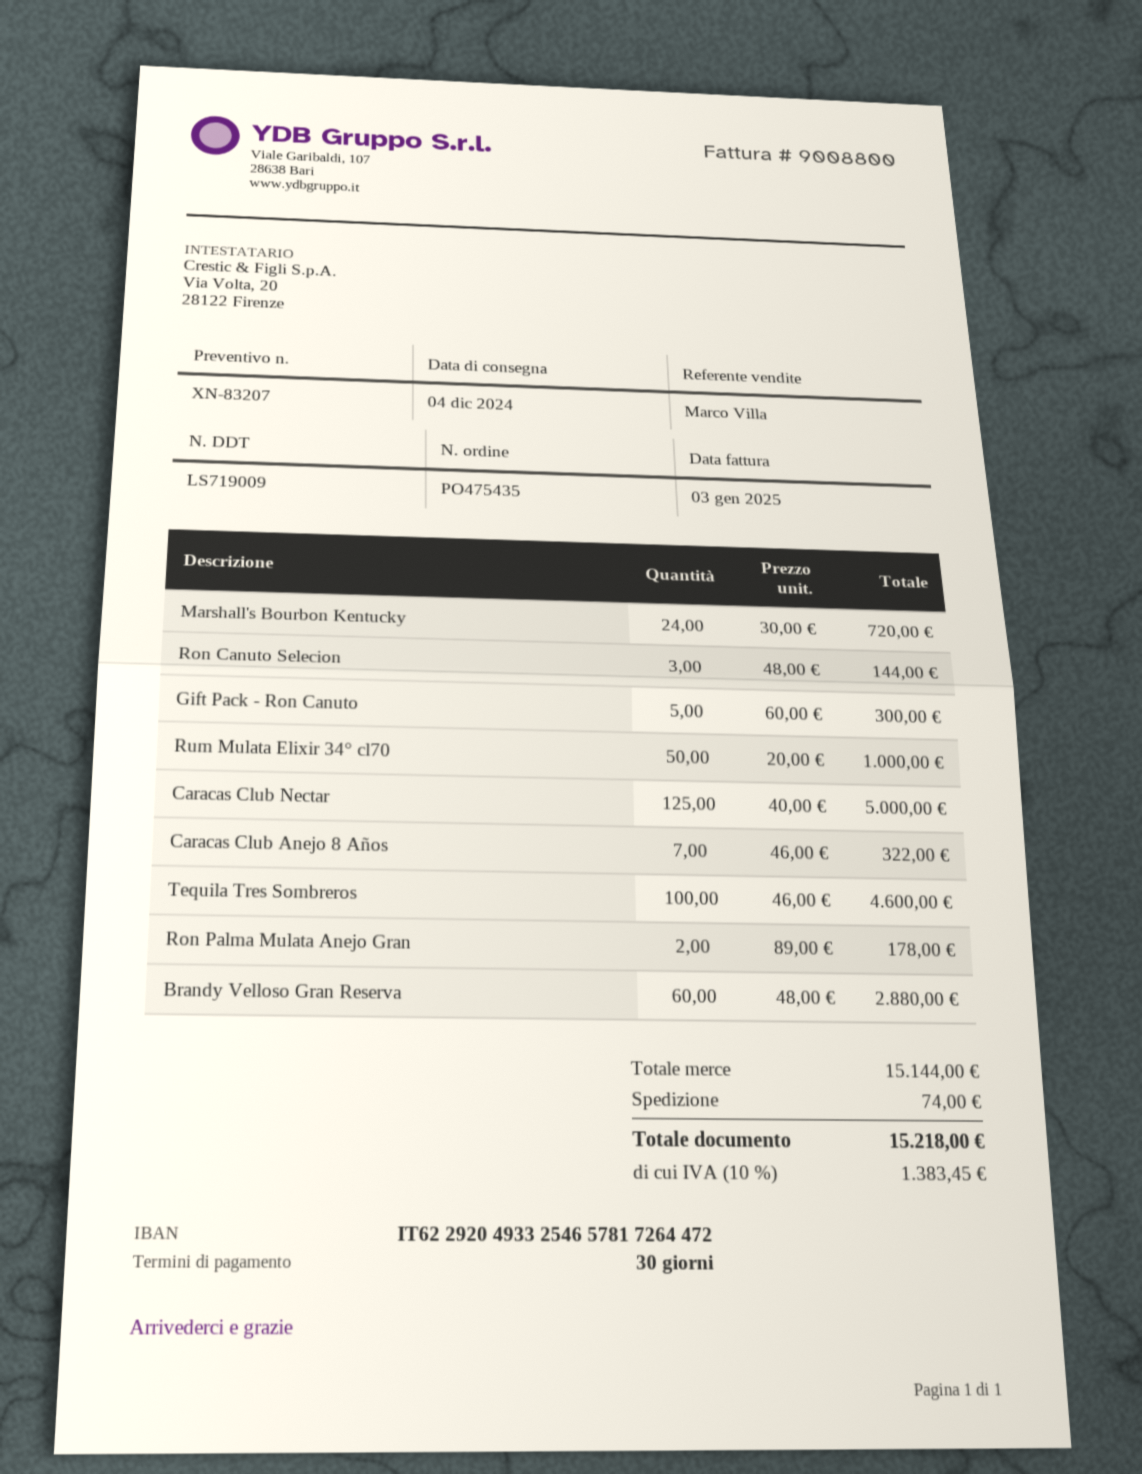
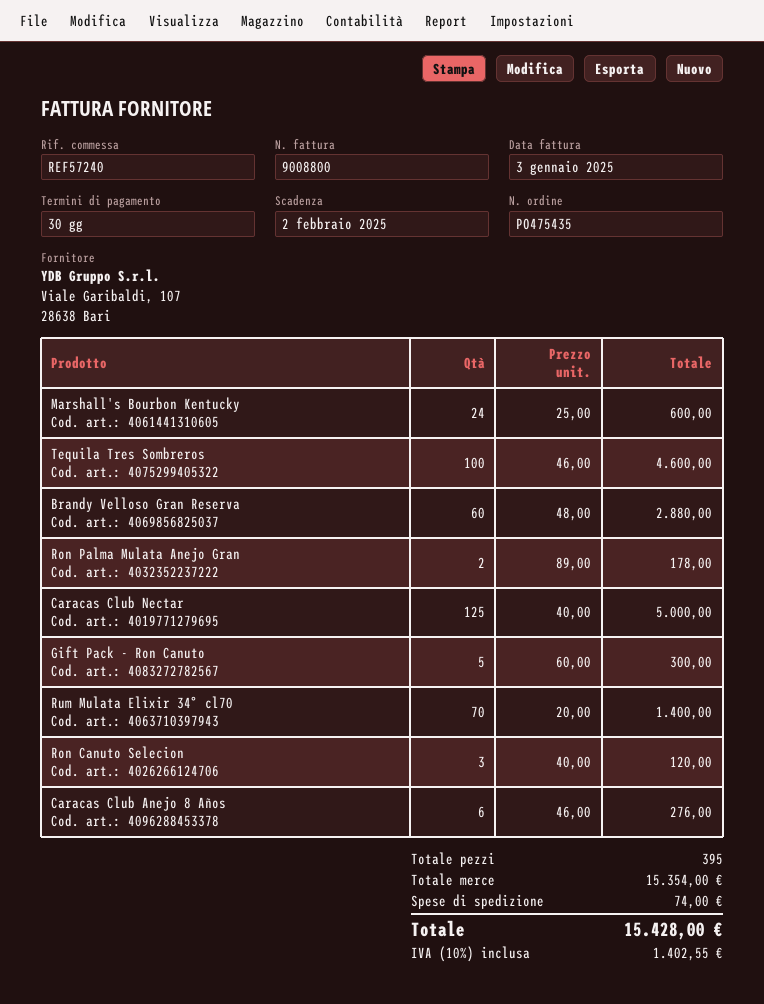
Marshall's Bourbon Kentucky: 24 x 30.00 = 720.00 -> 24 x 25.00 = 600.00
Ron Canuto Selecion: 3 x 48.00 = 144.00 -> 3 x 40.00 = 120.00
Rum Mulata Elixir 34° cl70: 50 x 20.00 = 1000.00 -> 70 x 20.00 = 1400.00
Caracas Club Anejo 8 Años: 7 x 46.00 = 322.00 -> 6 x 46.00 = 276.00
subtotal: 15144.00 -> 15354.00
tax: 10% = 1383.45 -> 10% = 1402.55
total: 15218.00 -> 15428.00

